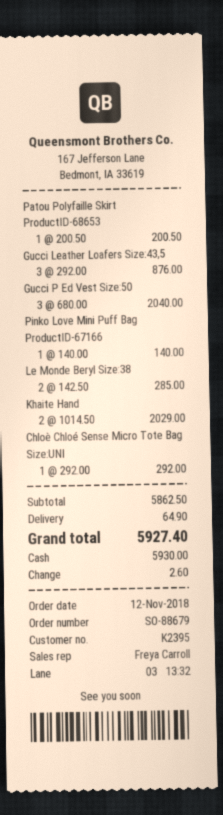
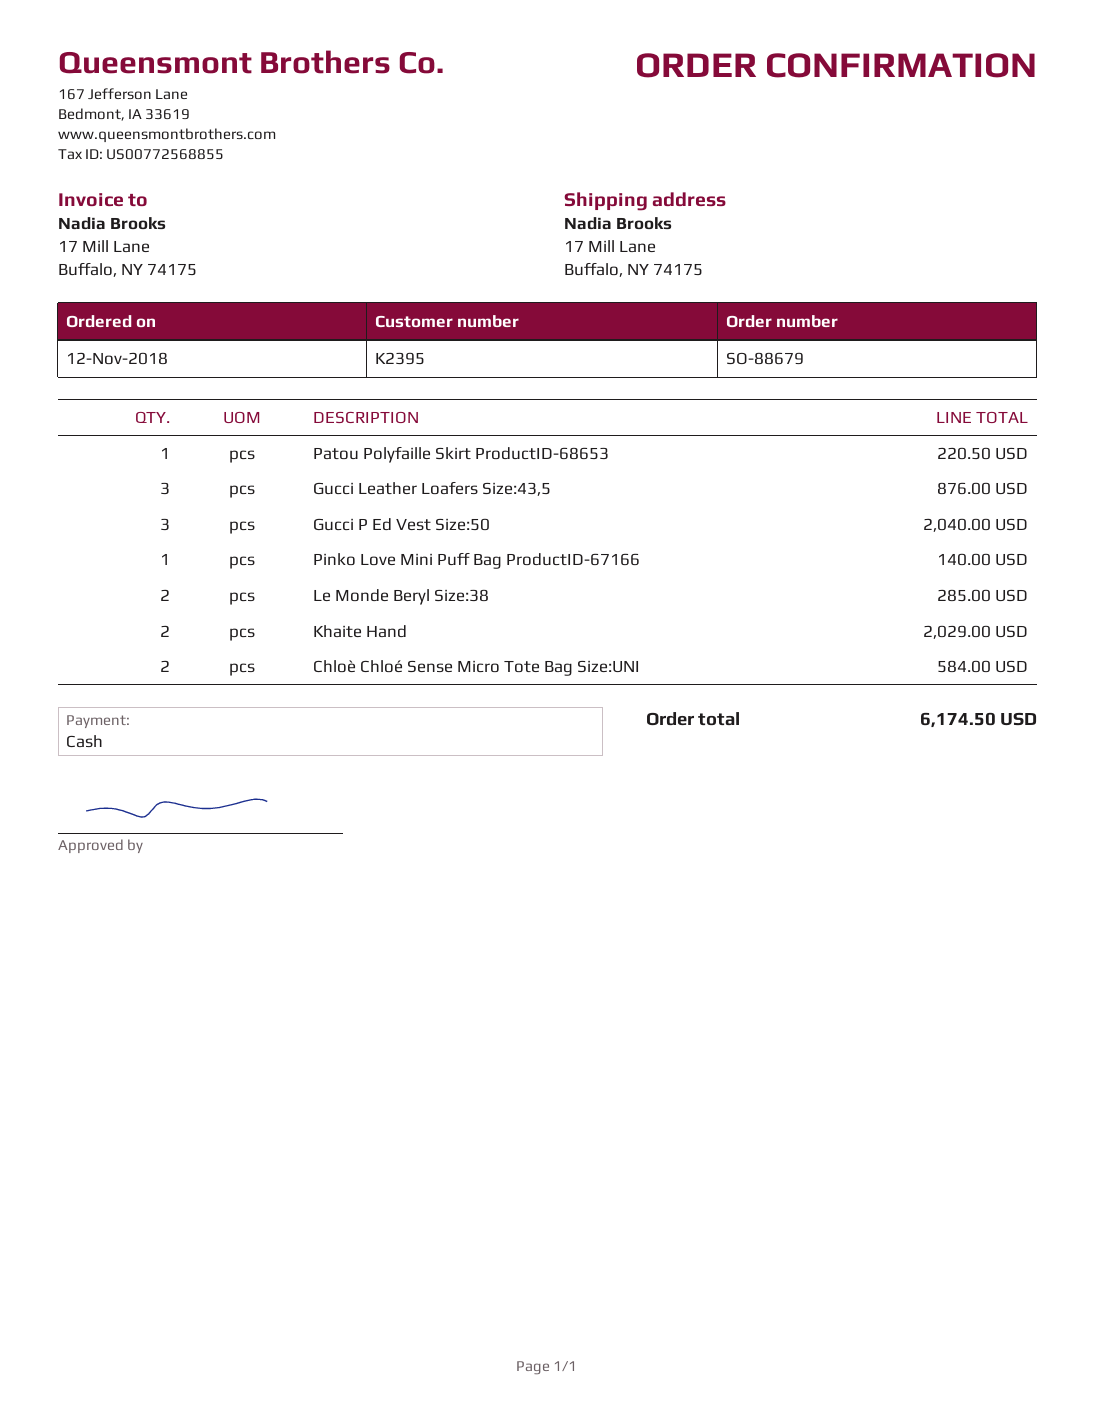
Patou Polyfaille Skirt ProductID-68653: 1 for 200.50 -> 1 for 220.50
Chloè Chloé Sense Micro Tote Bag Size:UNI: 1 for 292.00 -> 2 for 584.00
shipping: 64.90 -> none
total: 5927.40 -> 6174.50

